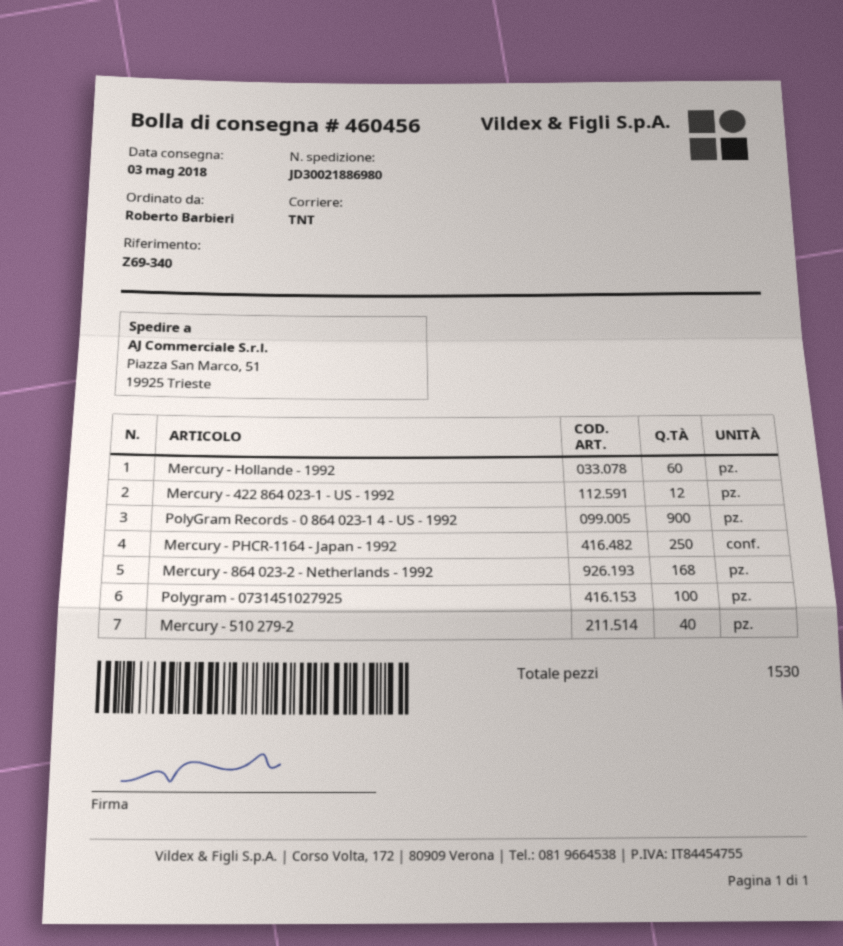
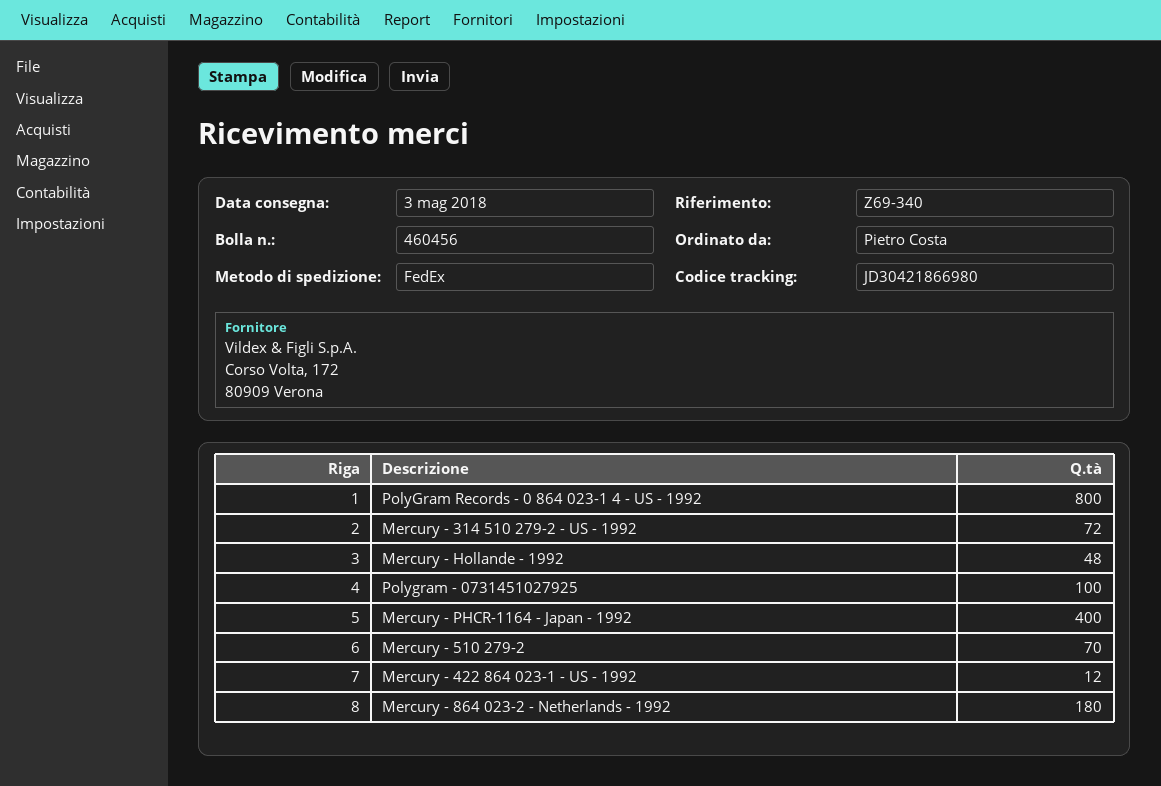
ordered by: Roberto Barbieri -> Pietro Costa
shipping method: TNT -> FedEx
tracking number: JD30021886980 -> JD30421866980
Mercury - Hollande - 1992: 60 -> 48
PolyGram Records - 0 864 023-1 4 - US - 1992: 900 -> 800
Mercury - PHCR-1164 - Japan - 1992: 250 -> 400
Mercury - 864 023-2 - Netherlands - 1992: 168 -> 180
Mercury - 510 279-2: 40 -> 70
Mercury - 314 510 279-2 - US - 1992: none -> 72

